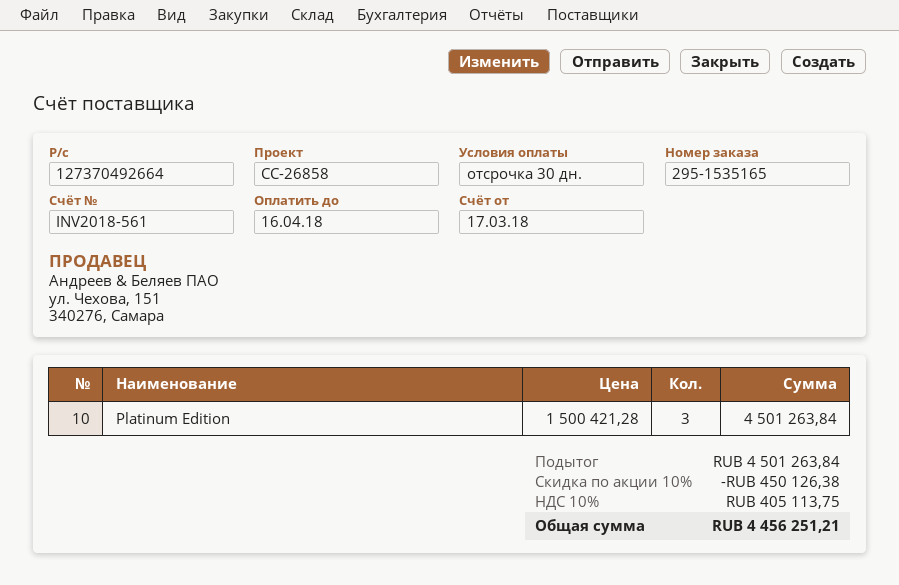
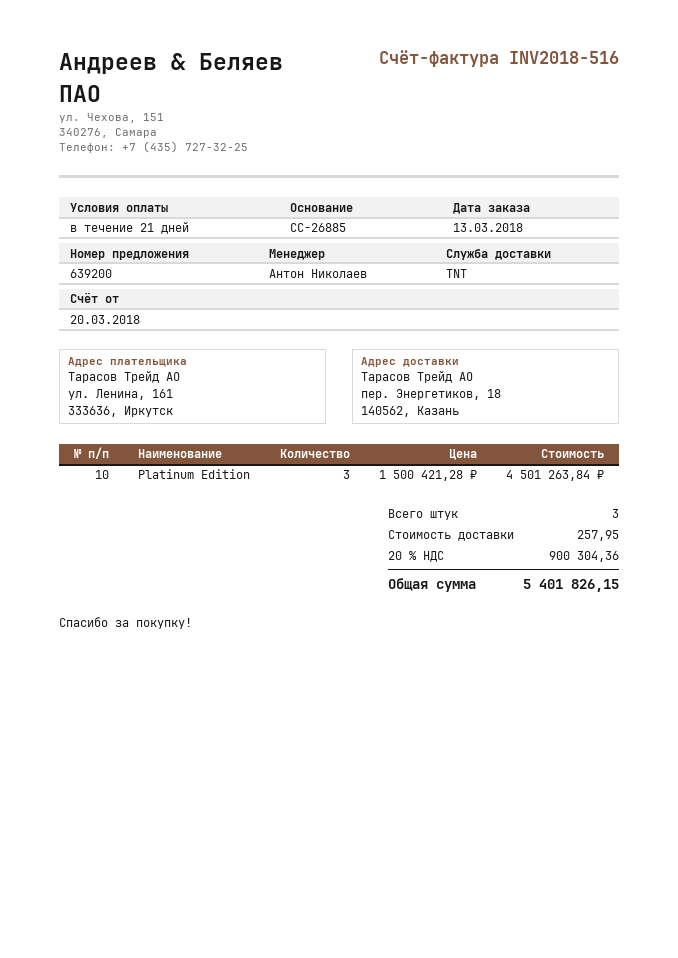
invoice number: INV2018-561 -> INV2018-516
invoice date: 2018-03-17 -> 2018-03-20
payment terms: 30 days -> 21 days
reference: CC-26858 -> CC-26885
discount: 10% = 450126.38 -> none
shipping: none -> 257.95
tax: 10% = 405113.75 -> 20% = 900304.36
total: 4456251.21 -> 5401826.15

